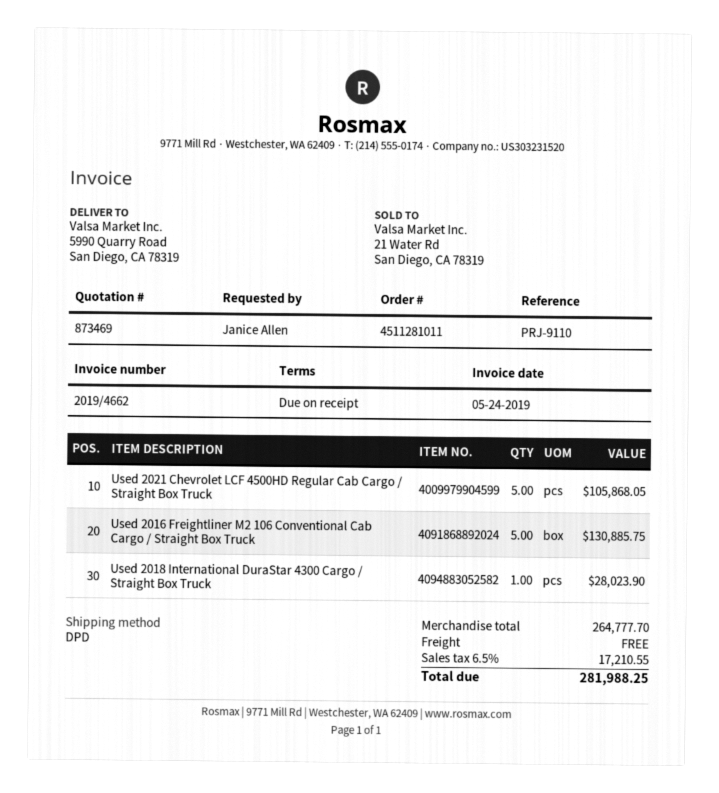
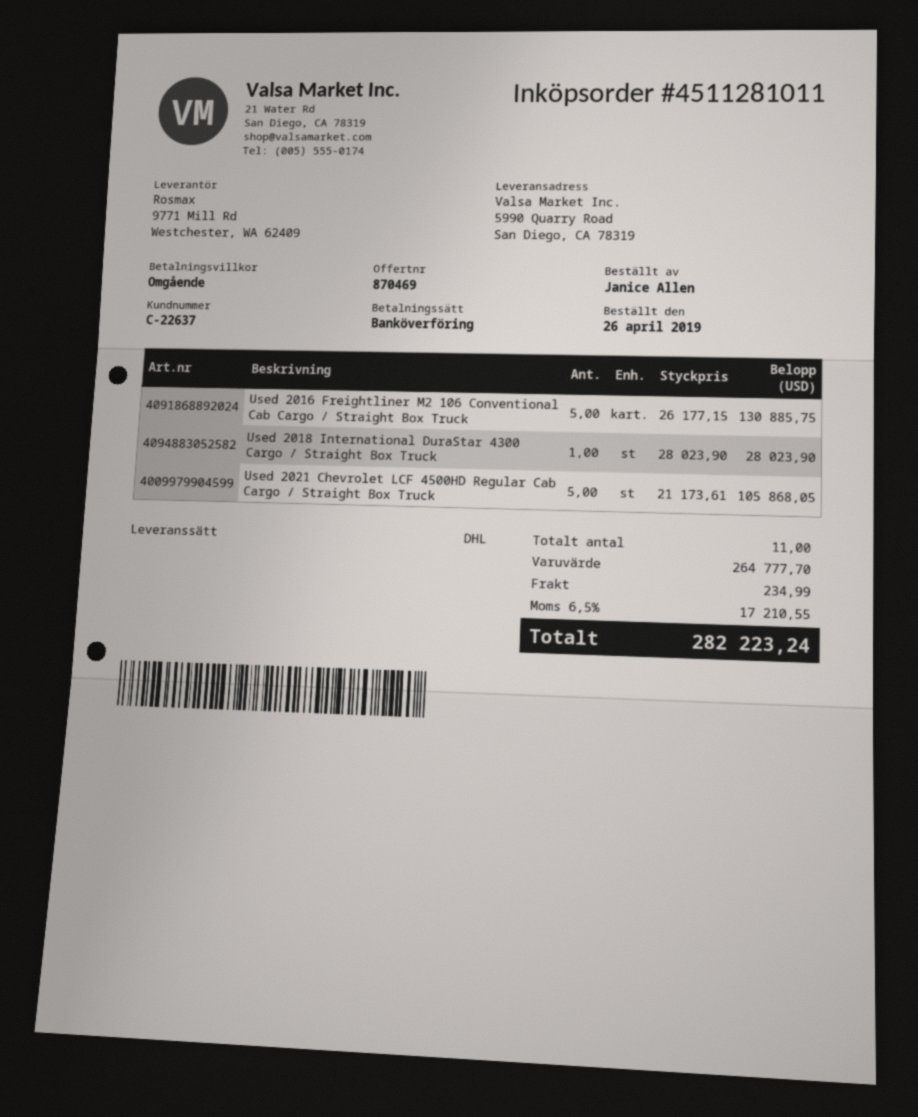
quote number: 873469 -> 870469
shipping method: DPD -> DHL
shipping: 0.00 -> 234.99
total: 281988.25 -> 282223.24

